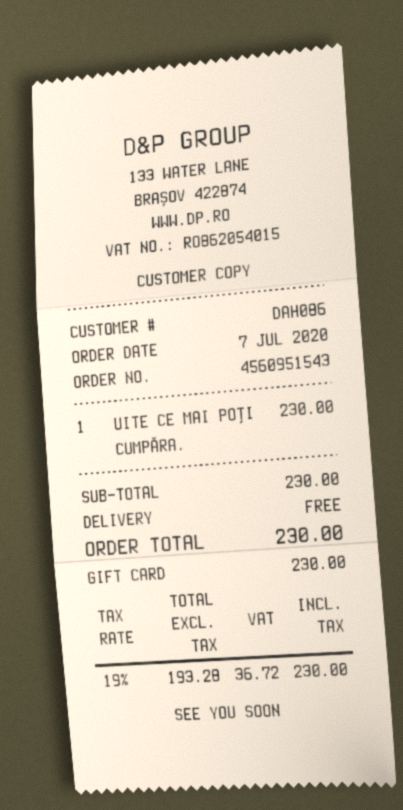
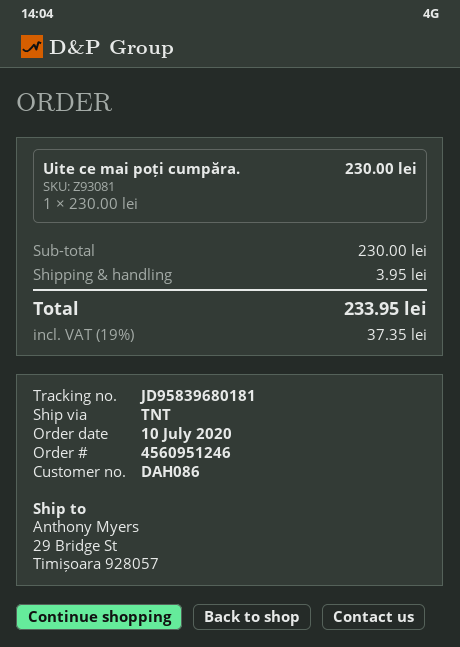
order number: 4560951543 -> 4560951246
order date: 2020-07-07 -> 2020-07-10
shipping: 0.00 -> 3.95
tax: 19% = 36.72 -> 19% = 37.35
total: 230.00 -> 233.95

